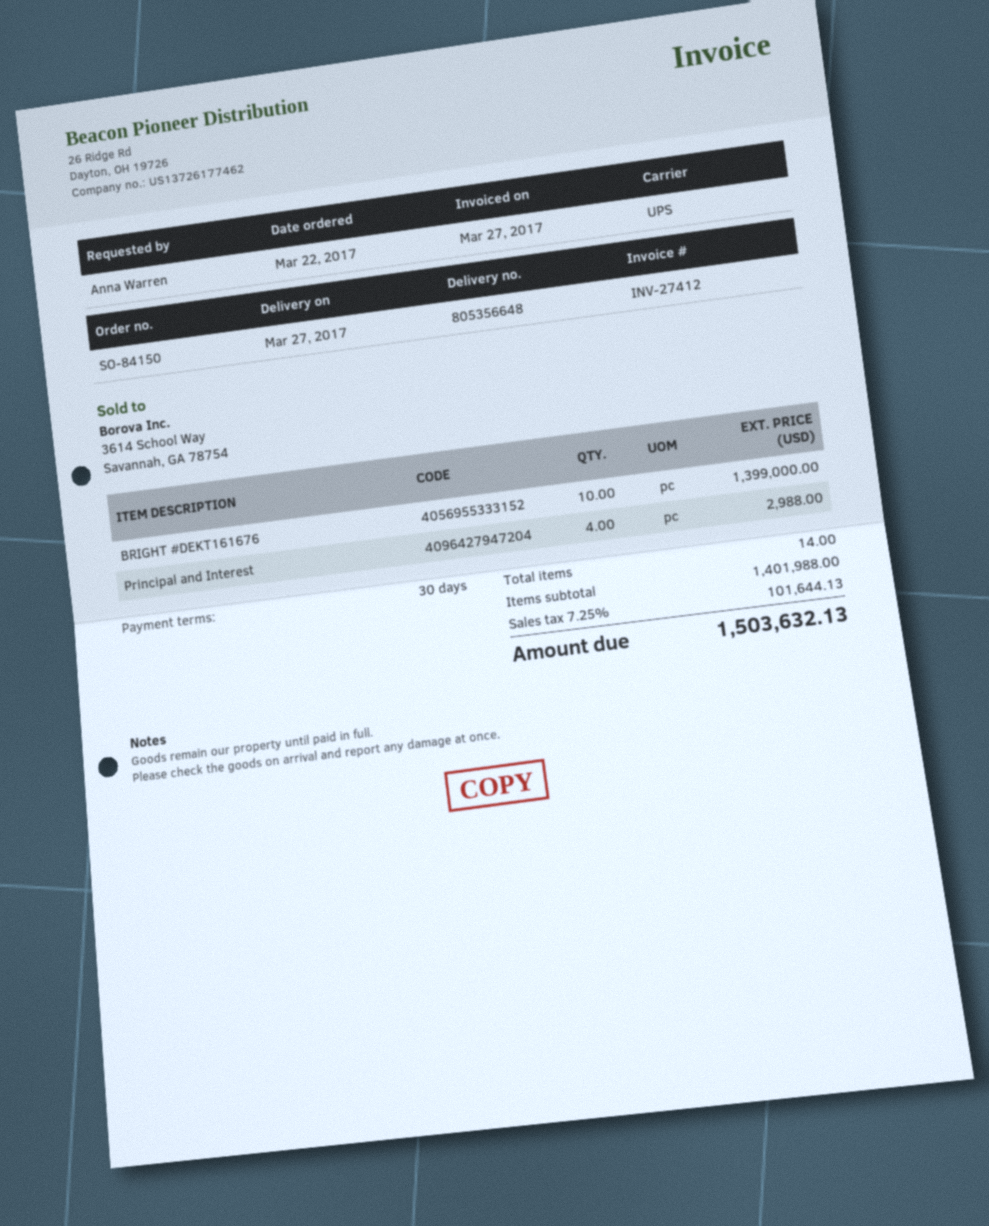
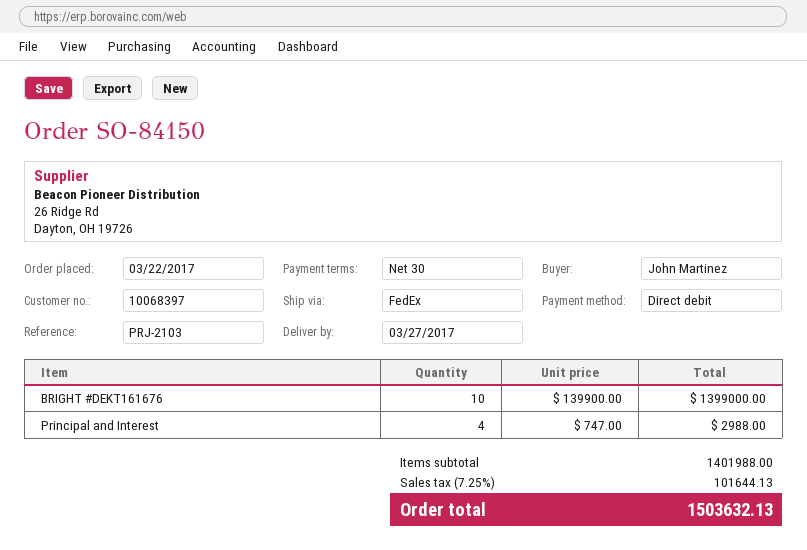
ordered by: Anna Warren -> John Martinez
shipping method: UPS -> FedEx

